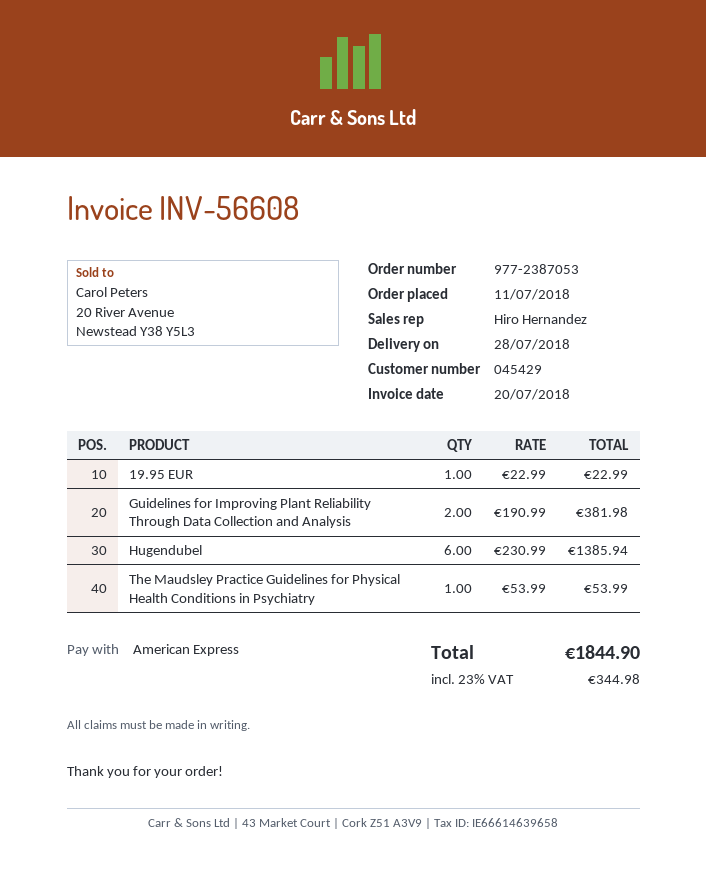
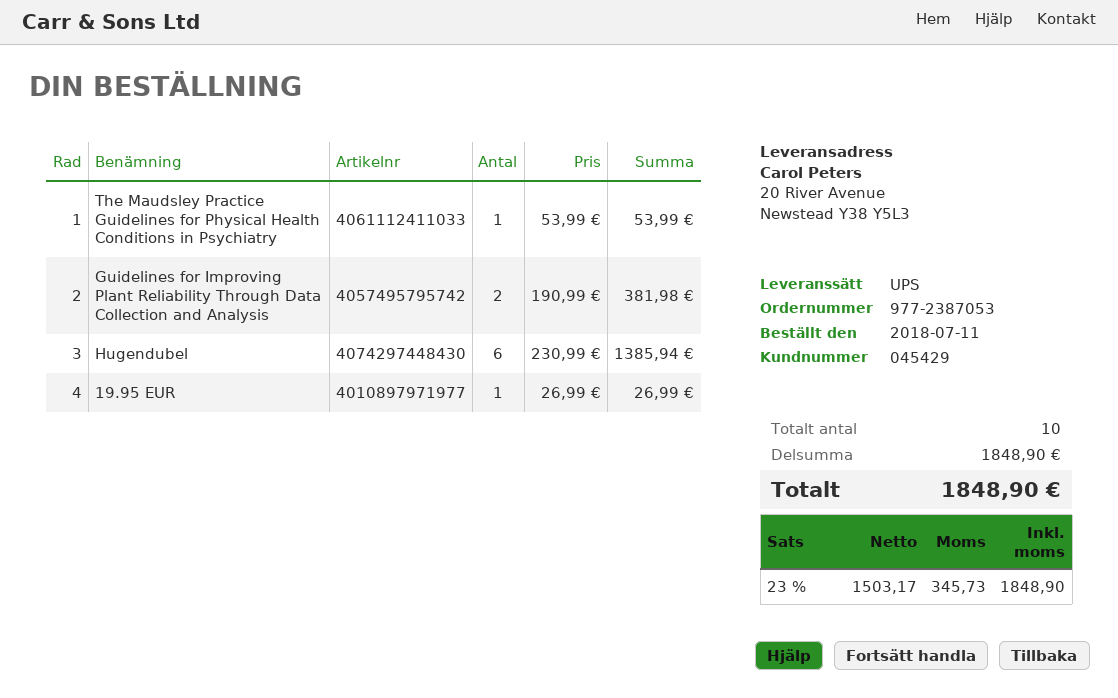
19.95 EUR: 1 x 22.99 = 22.99 -> 1 x 26.99 = 26.99
tax: 23% = 344.98 -> 23% = 345.73
total: 1844.90 -> 1848.90

